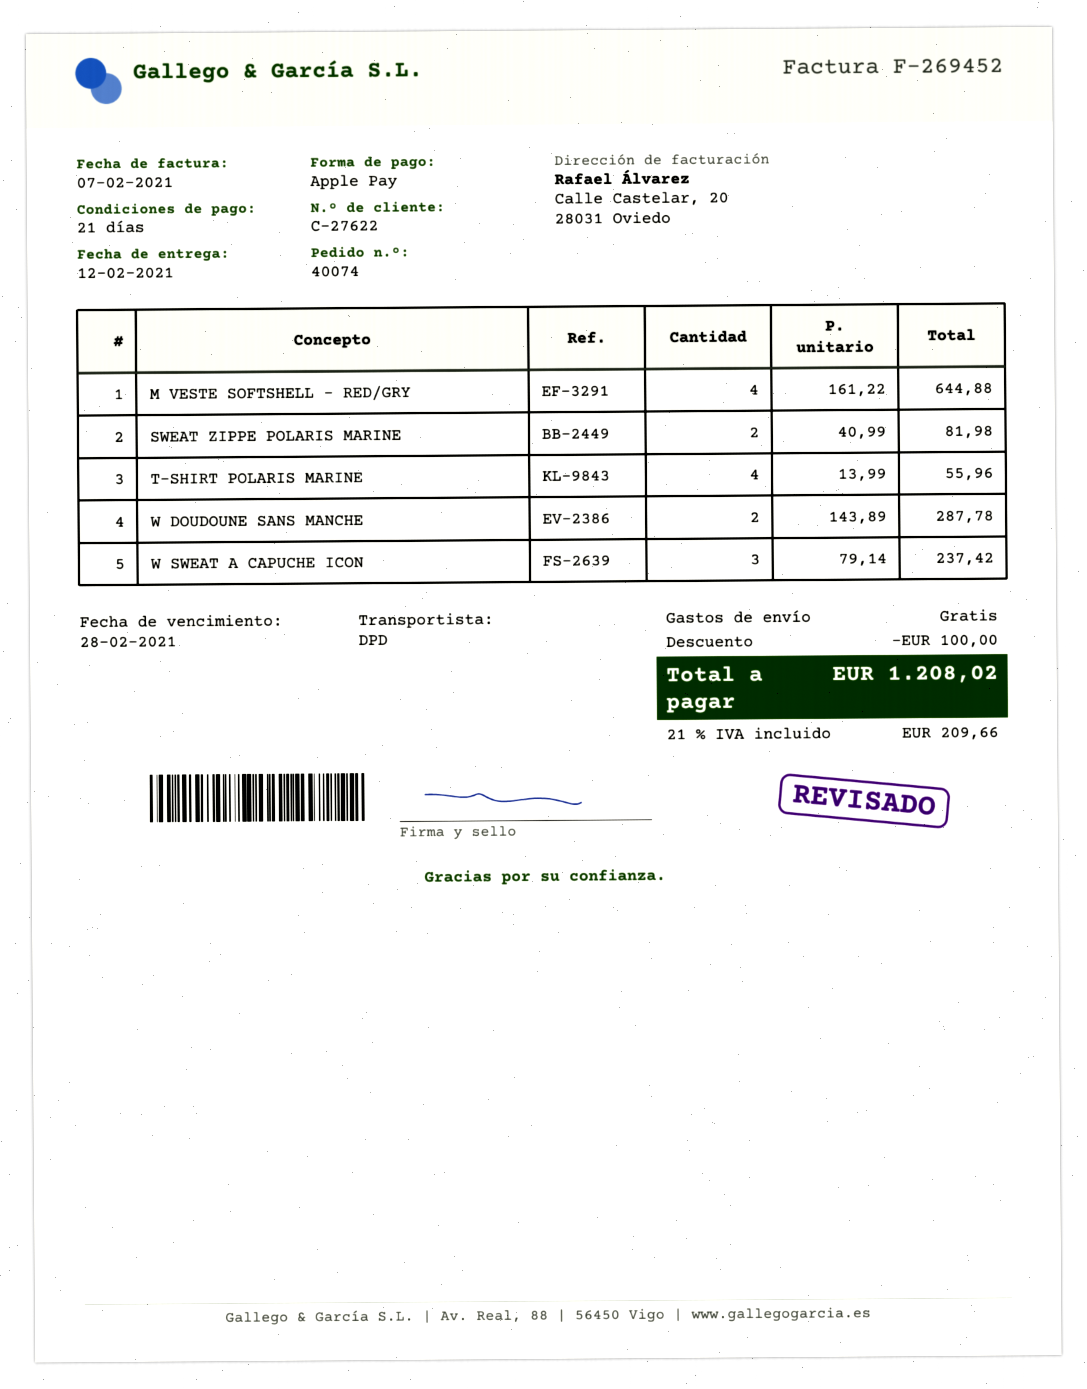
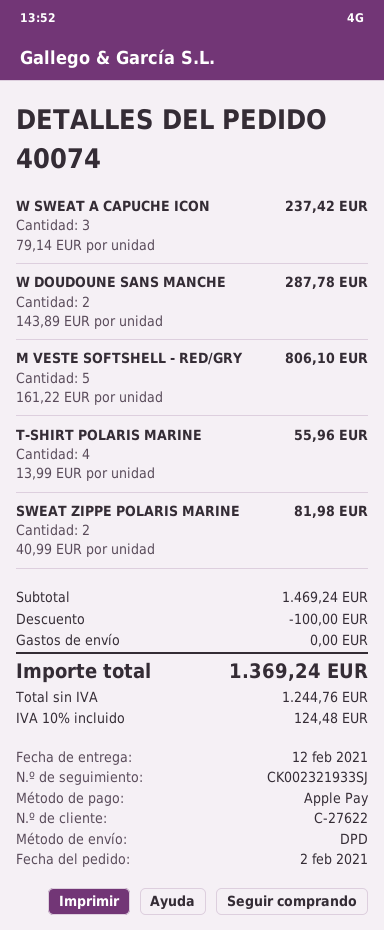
M VESTE SOFTSHELL - RED/GRY: 4 x 161.22 = 644.88 -> 5 x 161.22 = 806.10
tax: 21% = 209.66 -> 10% = 124.48
total: 1208.02 -> 1369.24

